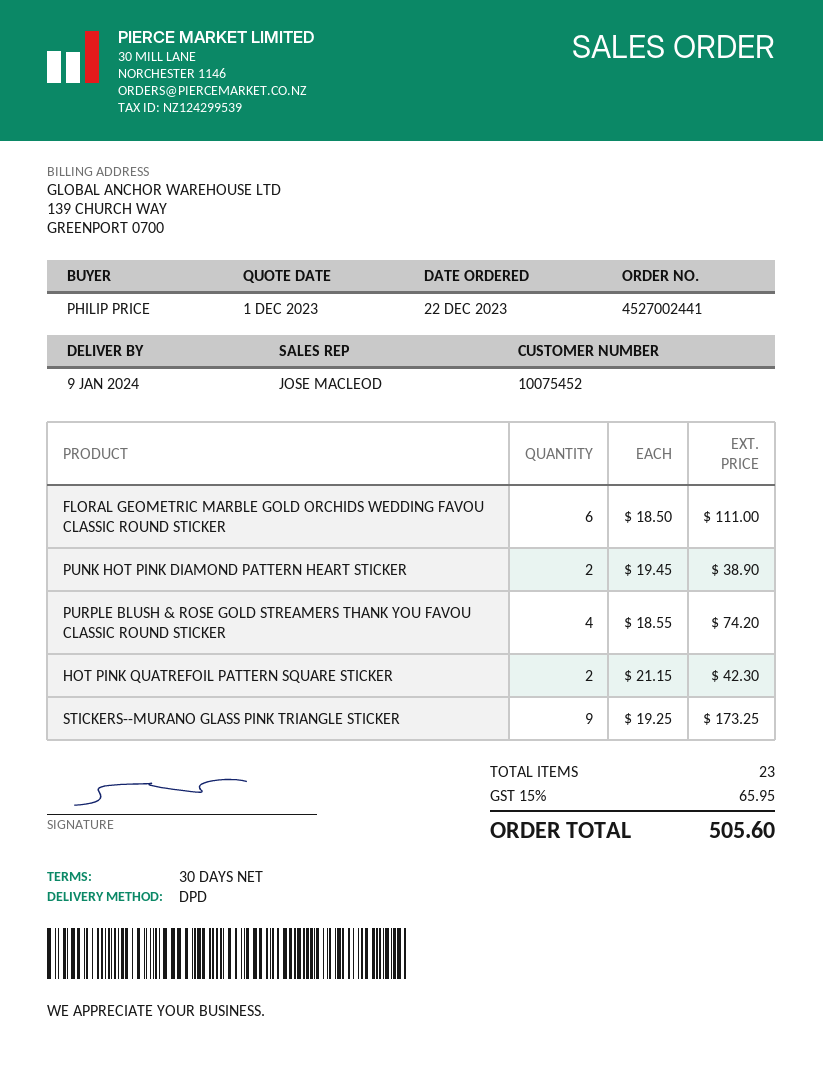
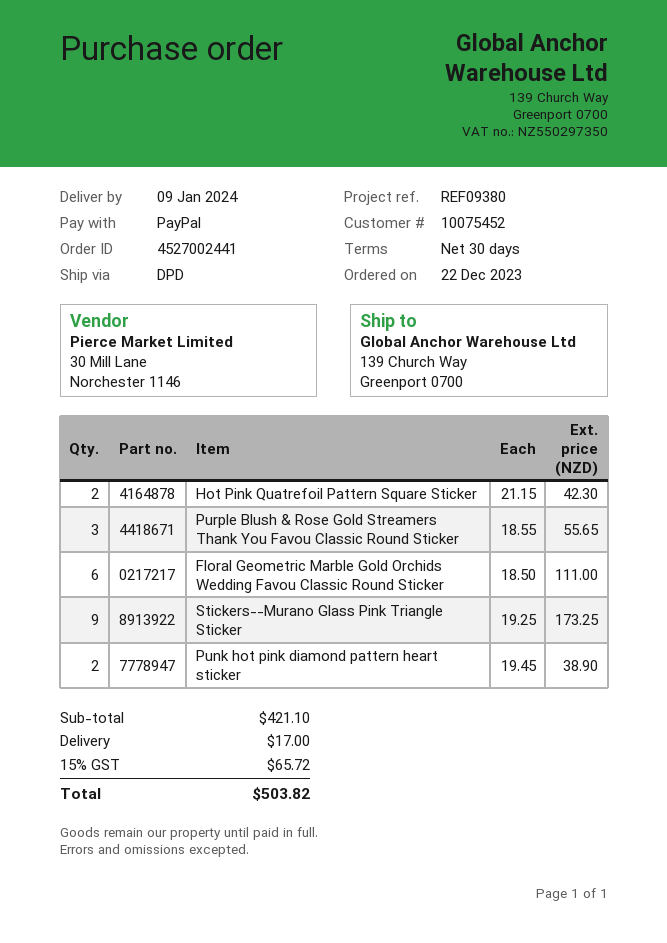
PURPLE BLUSH & ROSE GOLD STREAMERS THANK YOU FAVOU CLASSIC ROUND STICKER: 4 x 18.55 = 74.20 -> 3 x 18.55 = 55.65
shipping: none -> 17.00
tax: 15% = 65.95 -> 15% = 65.72
total: 505.60 -> 503.82

